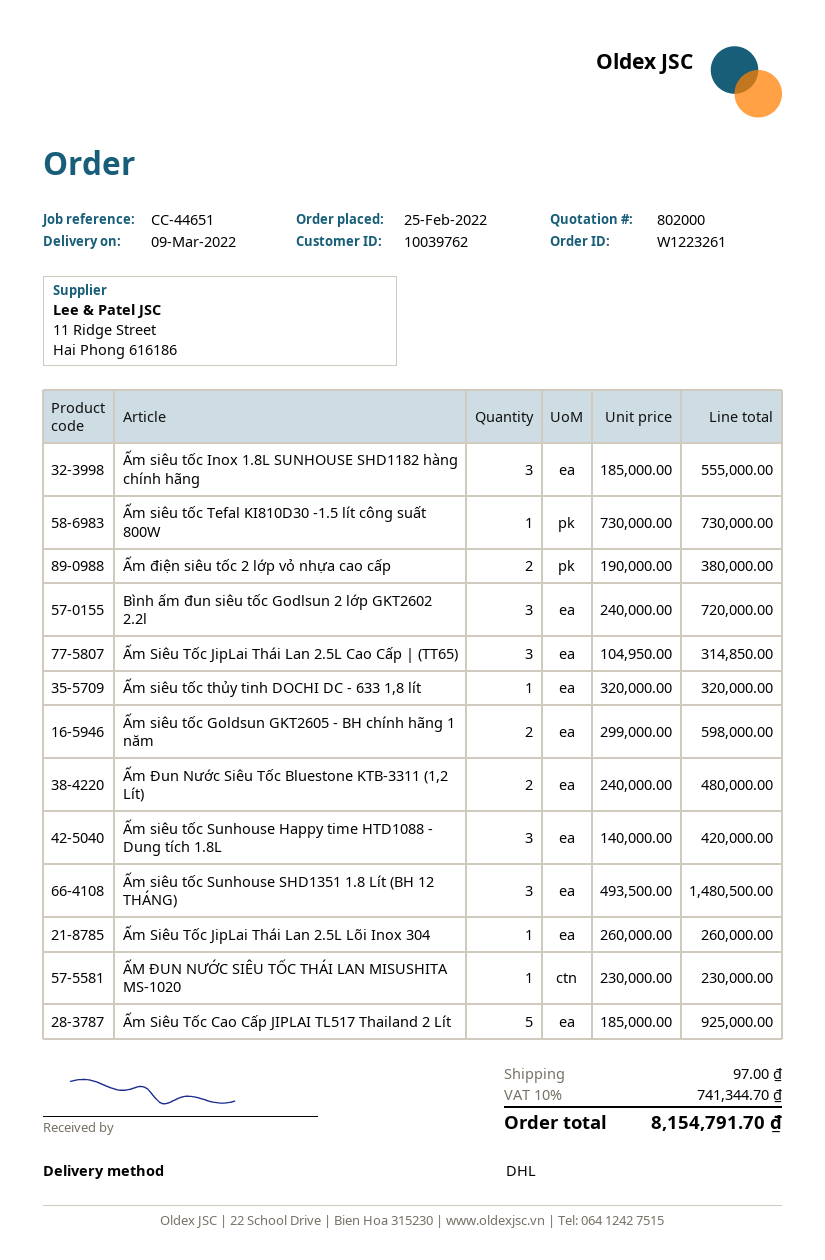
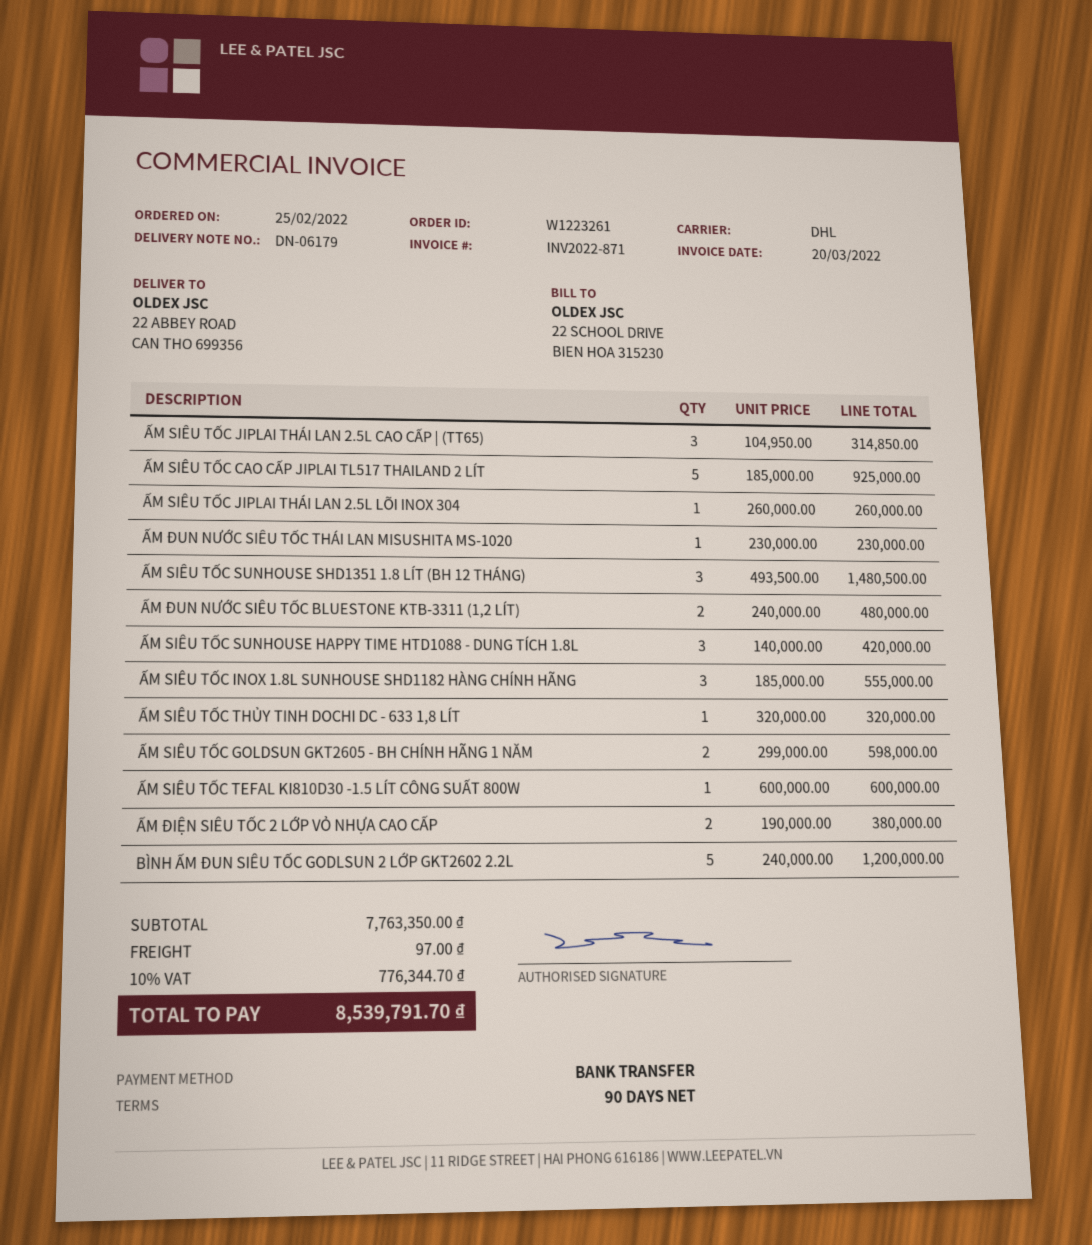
Ấm siêu tốc Tefal KI810D30 -1.5 lít công suất 800W: 1 x 730000.00 = 730000.00 -> 1 x 600000.00 = 600000.00
Bình ấm đun siêu tốc Godlsun 2 lớp GKT2602 2.2l: 3 x 240000.00 = 720000.00 -> 5 x 240000.00 = 1200000.00
tax: 10% = 741344.70 -> 10% = 776344.70
total: 8154791.70 -> 8539791.70

